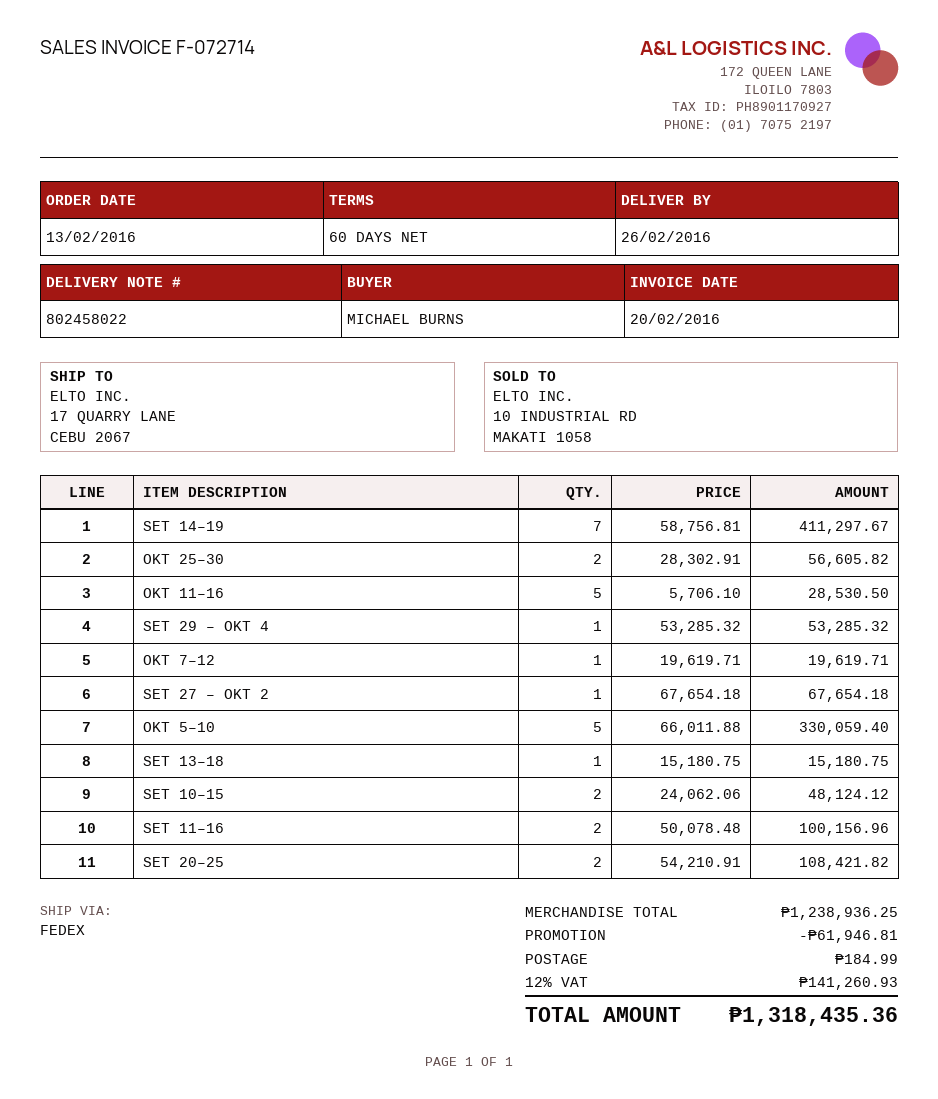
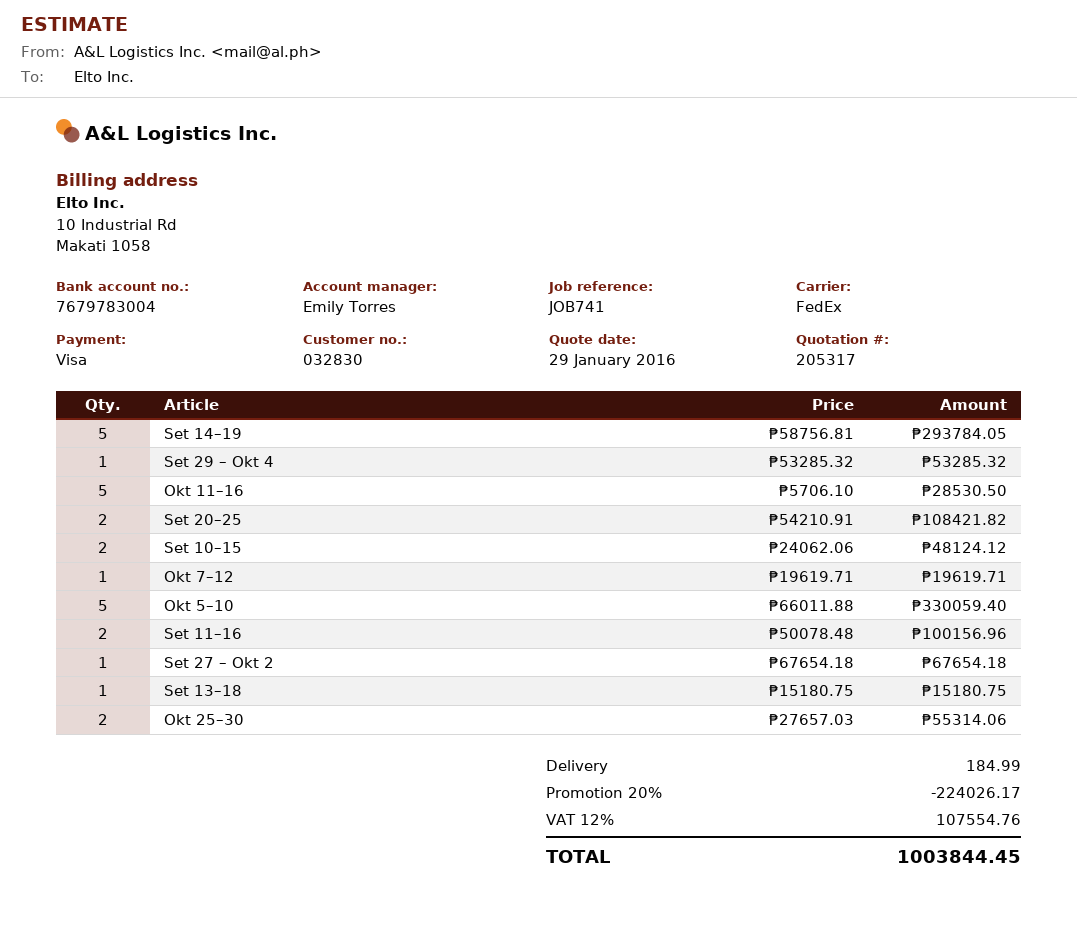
SET 14–19: 7 x 58756.81 = 411297.67 -> 5 x 58756.81 = 293784.05
OKT 25–30: 2 x 28302.91 = 56605.82 -> 2 x 27657.03 = 55314.06
discount: 61946.81 -> 224026.17
tax: 12% = 141260.93 -> 12% = 107554.76
total: 1318435.36 -> 1003844.45

